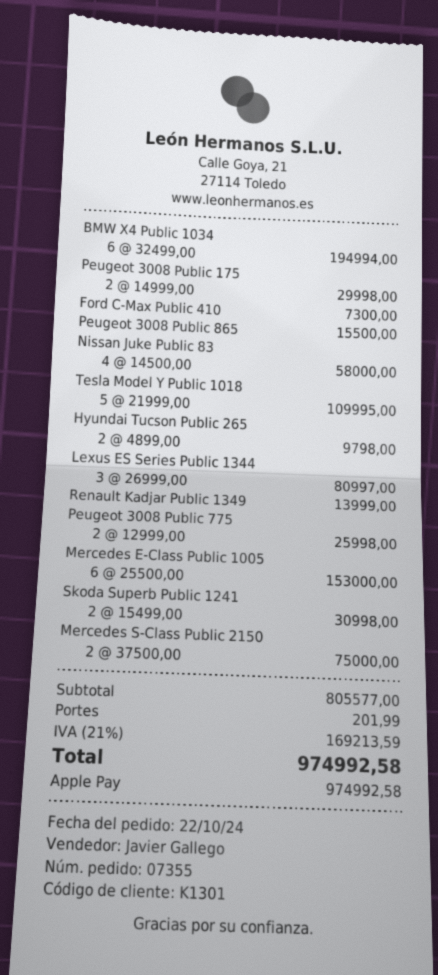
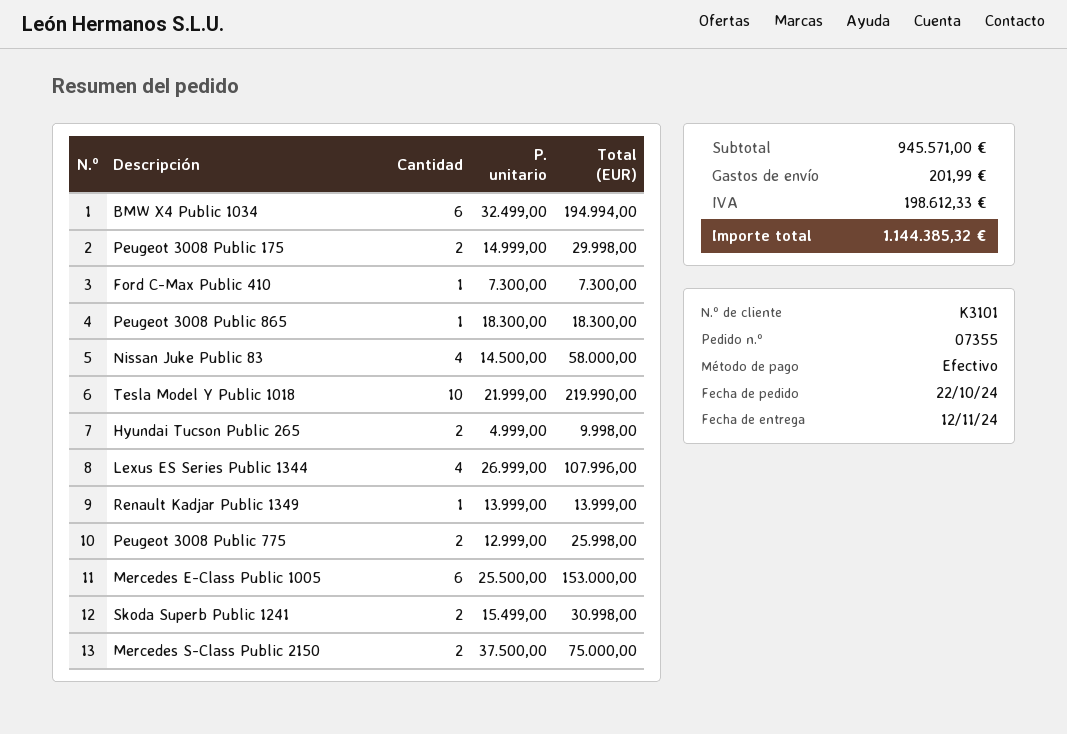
customer number: K1301 -> K3101
payment method: Apple Pay -> cash
Peugeot 3008 Public 865: 1 x 15500.00 = 15500.00 -> 1 x 18300.00 = 18300.00
Tesla Model Y Public 1018: 5 x 21999.00 = 109995.00 -> 10 x 21999.00 = 219990.00
Hyundai Tucson Public 265: 2 x 4899.00 = 9798.00 -> 2 x 4999.00 = 9998.00
Lexus ES Series Public 1344: 3 x 26999.00 = 80997.00 -> 4 x 26999.00 = 107996.00
subtotal: 805577.00 -> 945571.00
tax: 169213.59 -> 198612.33
total: 974992.58 -> 1144385.32

